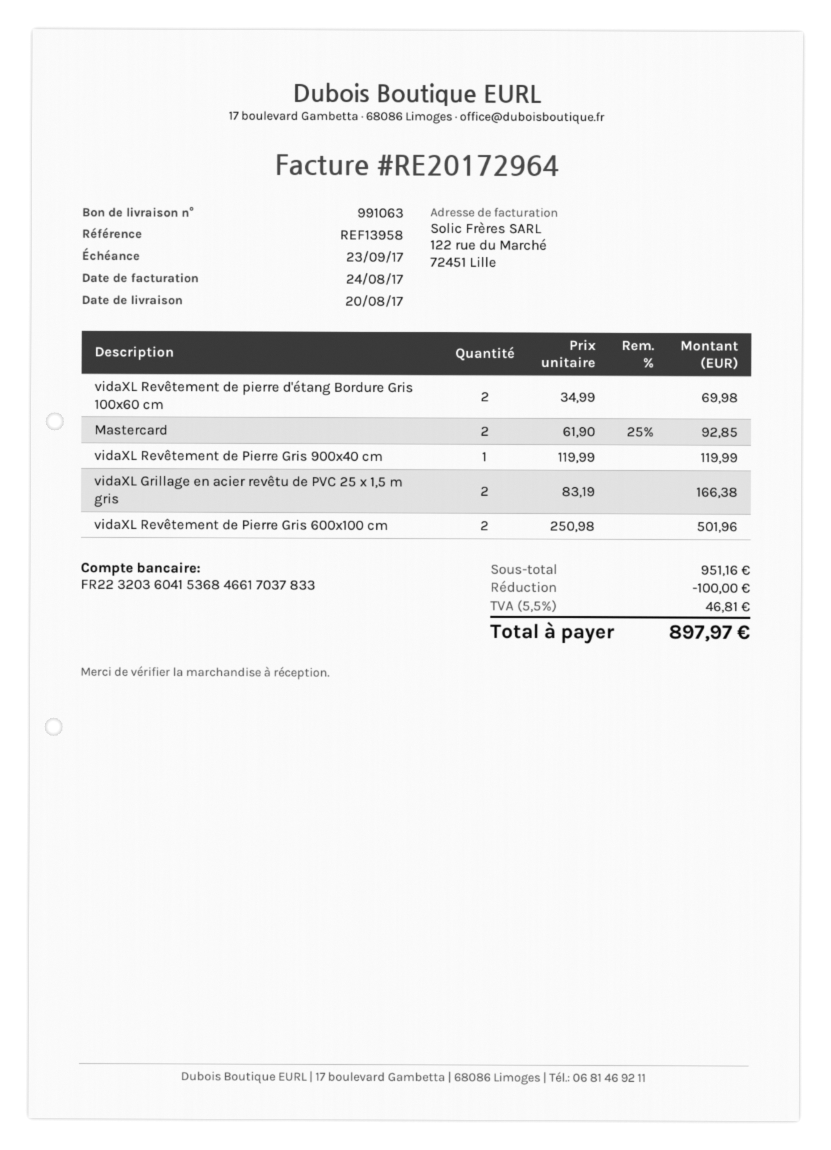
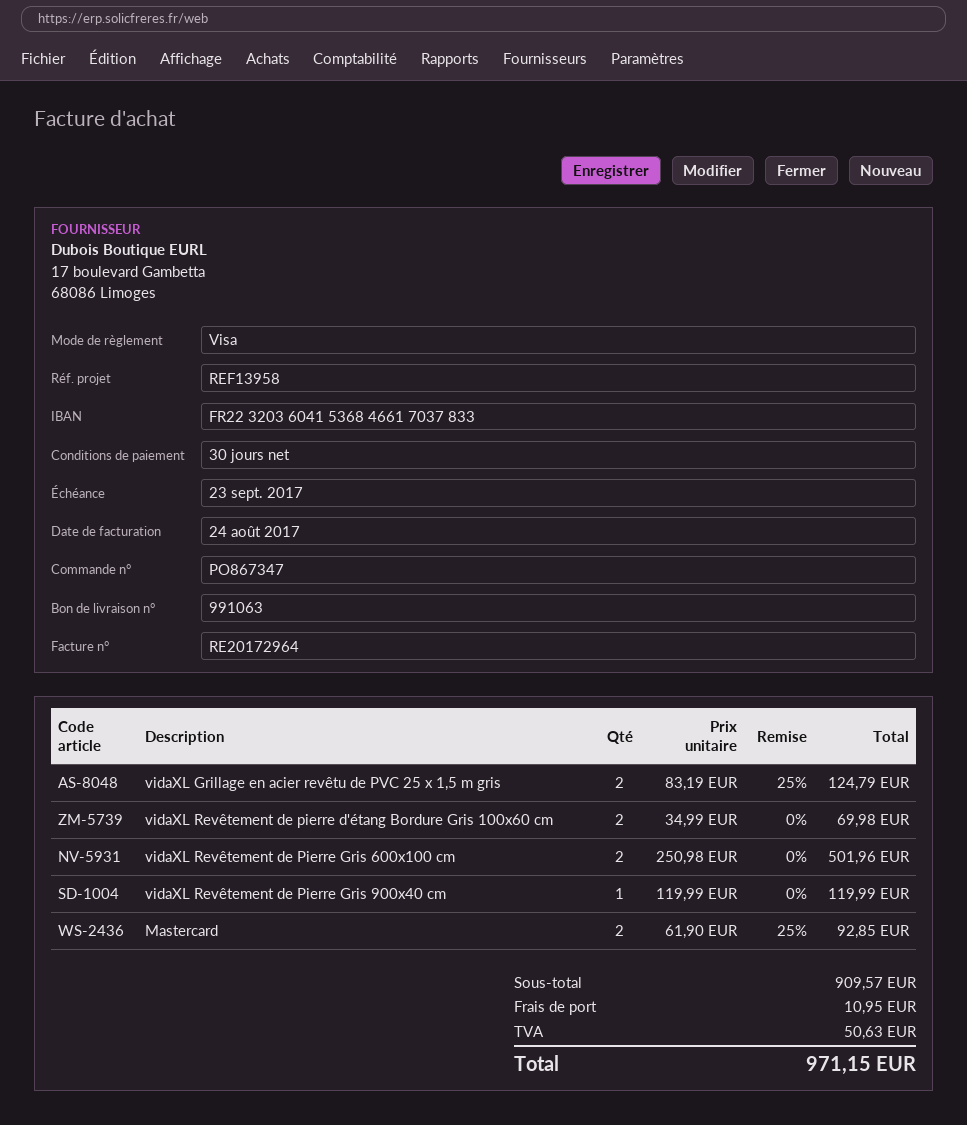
vidaXL Grillage en acier revêtu de PVC 25 x 1,5 m gris: 2 x 83.19 = 166.38 -> 2 x 83.19 - 25% = 124.79
subtotal: 951.16 -> 909.57
discount: 100.00 -> none
shipping: none -> 10.95
tax: 46.81 -> 50.63
total: 897.97 -> 971.15

